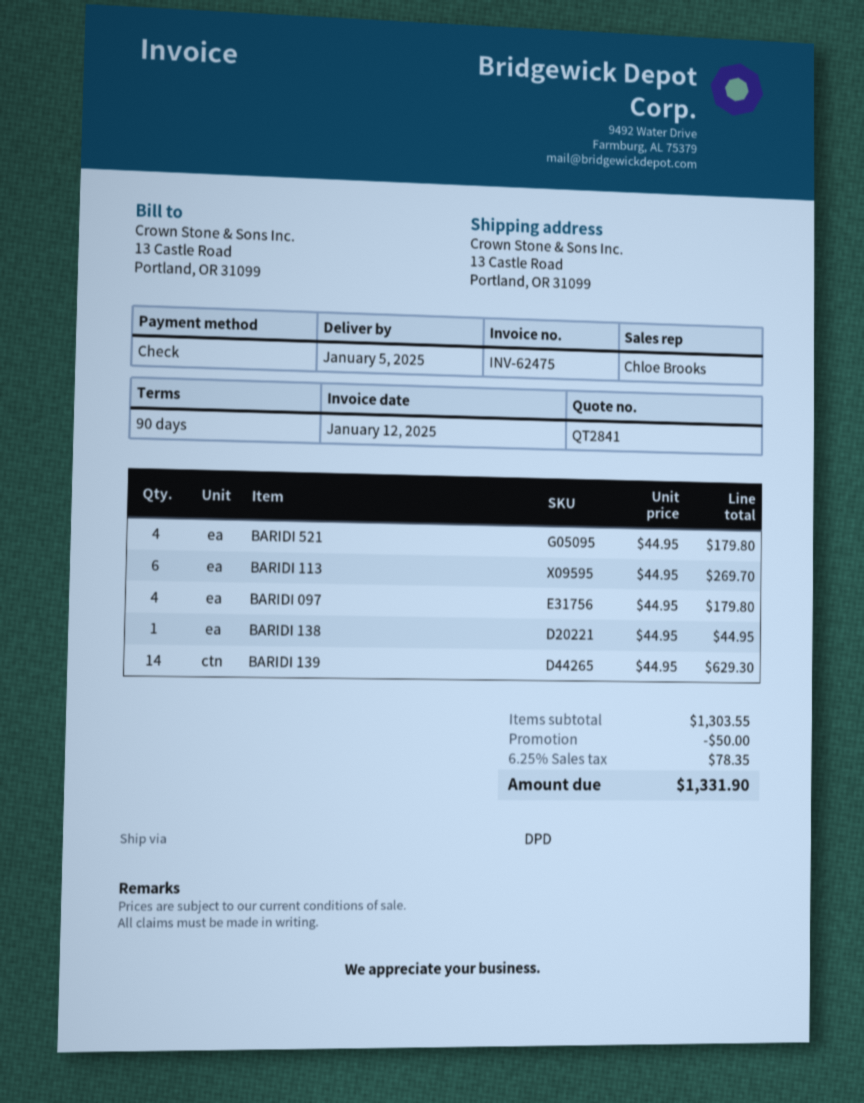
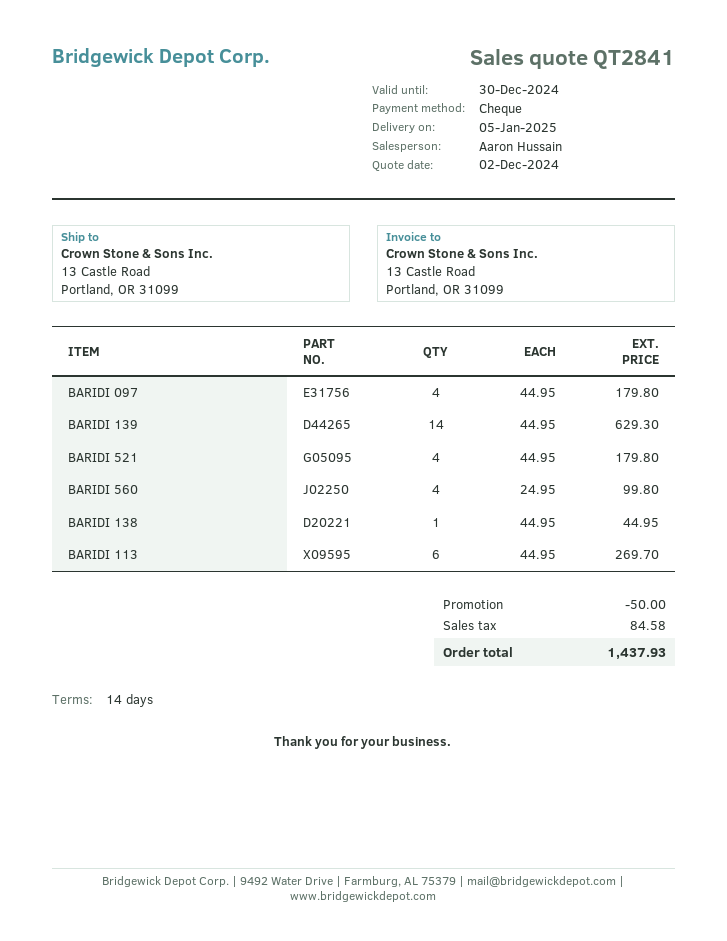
payment terms: 90 days -> 14 days
sales rep: Chloe Brooks -> Aaron Hussain
BARIDI 560: none -> 4 x 24.95 = 99.80
tax: 78.35 -> 84.58
total: 1331.90 -> 1437.93

